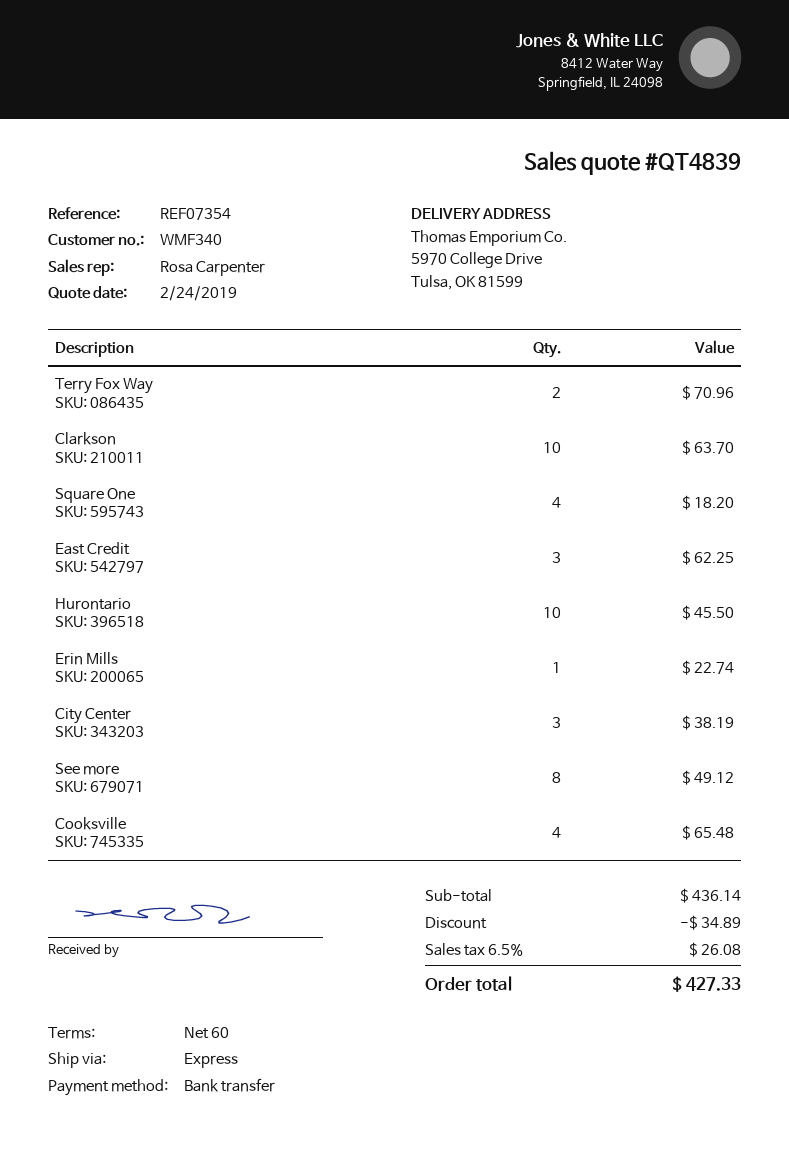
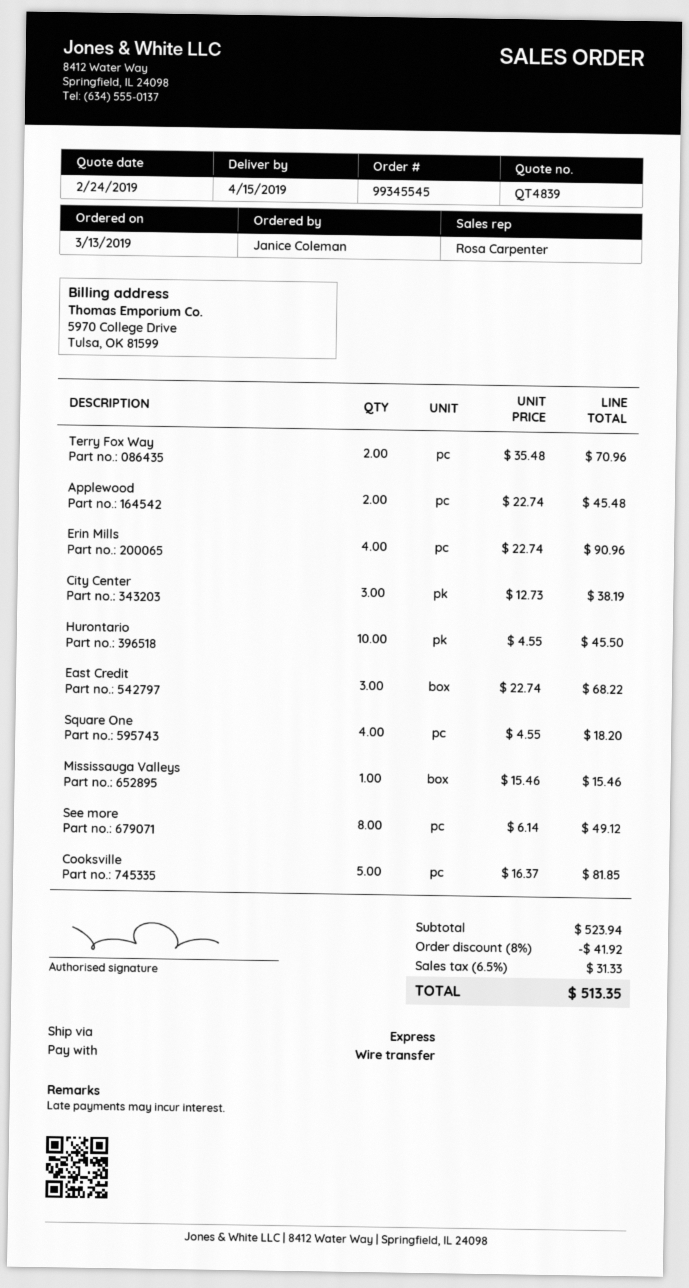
Clarkson: 10 for 63.70 -> none
East Credit: 3 for 62.25 -> 3 for 68.22
Erin Mills: 1 for 22.74 -> 4 for 90.96
Cooksville: 4 for 65.48 -> 5 for 81.85
Applewood: none -> 2 for 45.48
Mississauga Valleys: none -> 1 for 15.46
subtotal: 436.14 -> 523.94
discount: 34.89 -> 41.92
tax: 6.5% = 26.08 -> 6.5% = 31.33
total: 427.33 -> 513.35

